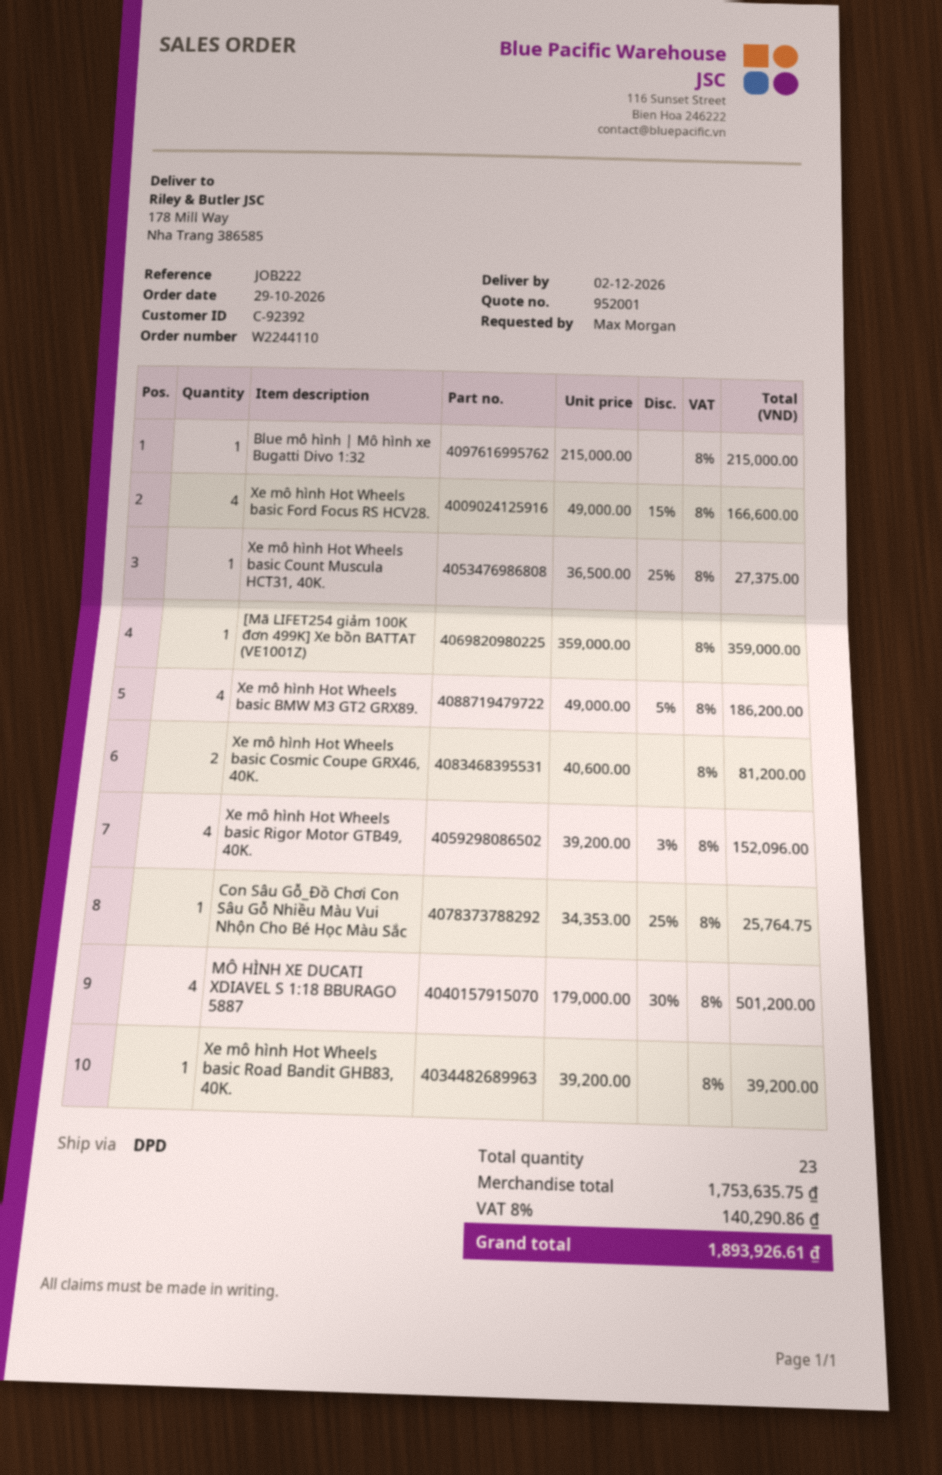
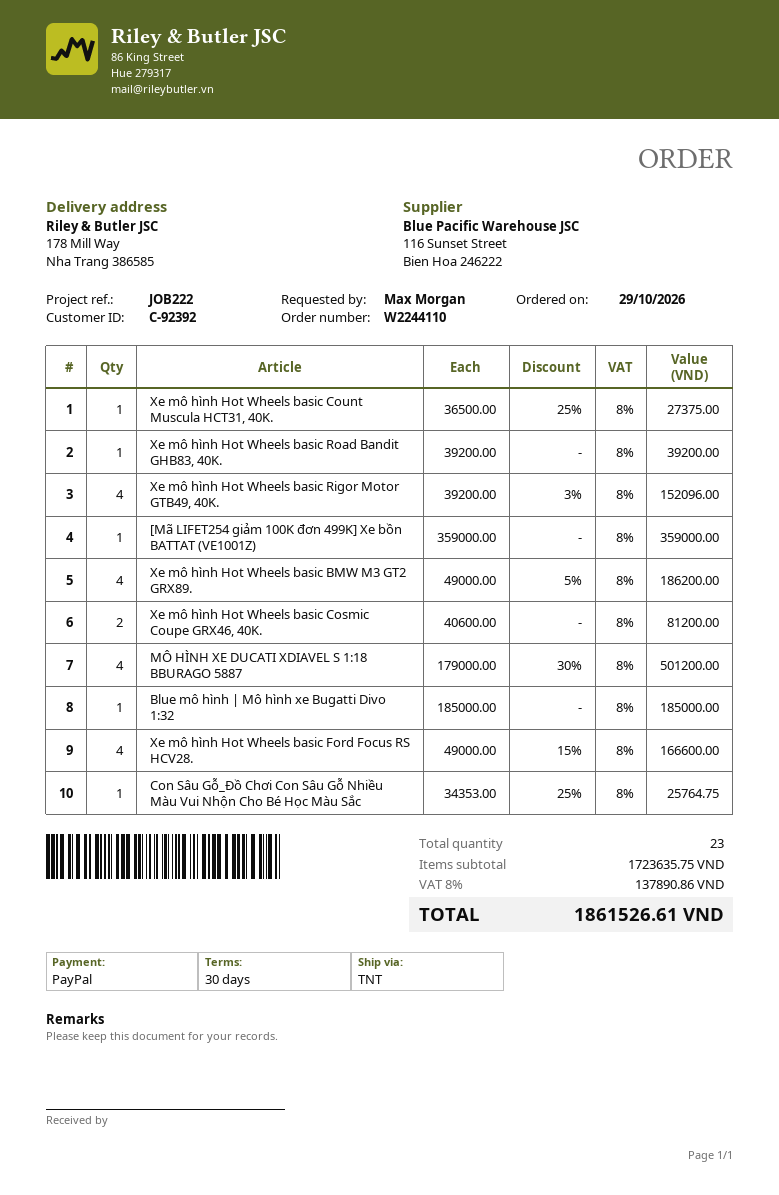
shipping method: DPD -> TNT
Blue mô hình | Mô hình xe Bugatti Divo 1:32: 1 x 215000.00 = 215000.00 -> 1 x 185000.00 = 185000.00
subtotal: 1753635.75 -> 1723635.75
tax: 8% = 140290.86 -> 8% = 137890.86
total: 1893926.61 -> 1861526.61

